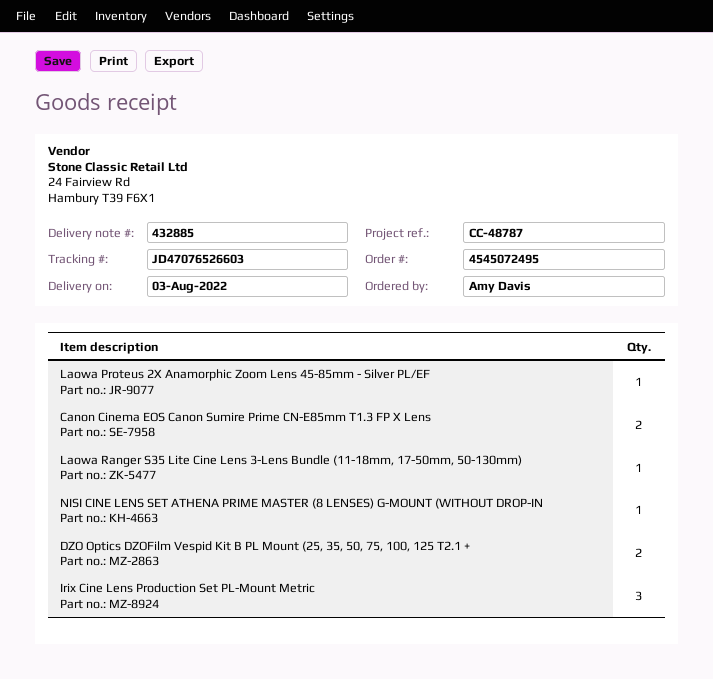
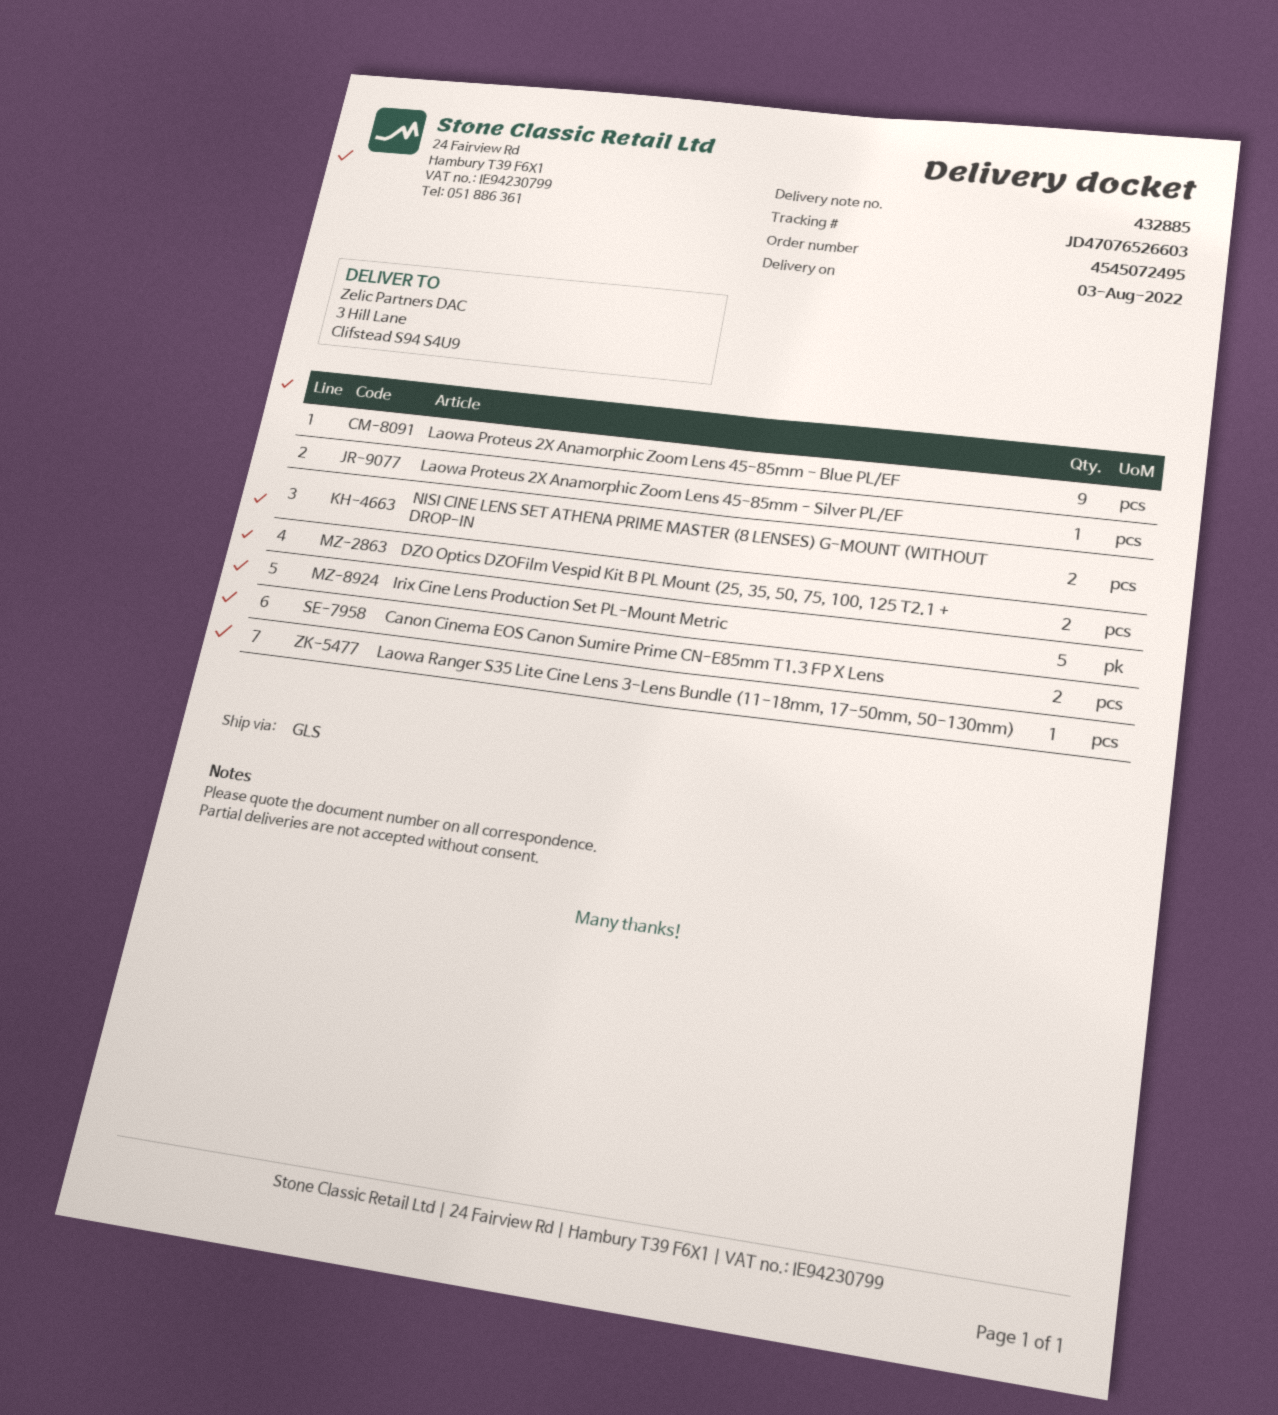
NISI CINE LENS SET ATHENA PRIME MASTER (8 LENSES) G-MOUNT (WITHOUT DROP-IN: 1 -> 2
Irix Cine Lens Production Set PL-Mount Metric: 3 -> 5
Laowa Proteus 2X Anamorphic Zoom Lens 45-85mm - Blue PL/EF: none -> 9

